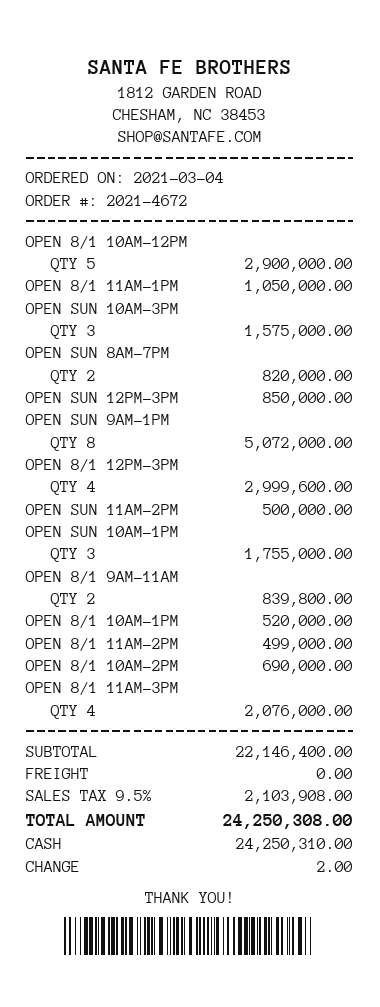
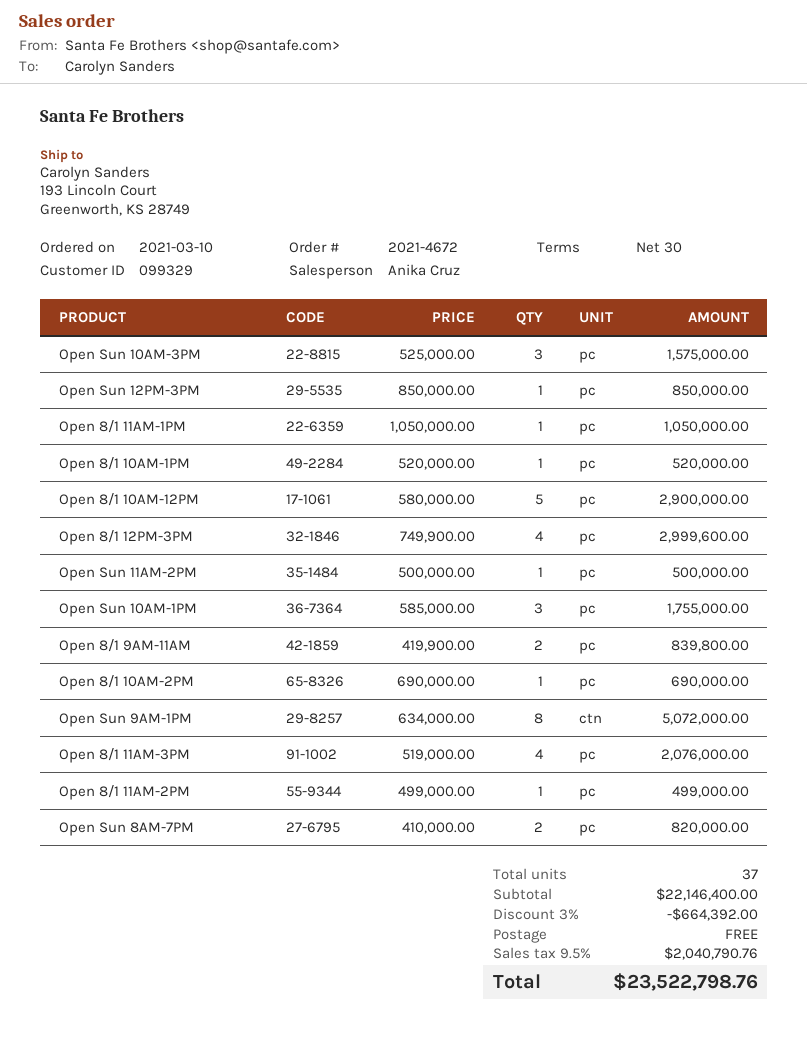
order date: 2021-03-04 -> 2021-03-10
discount: none -> 3% = 664392.00
tax: 9.5% = 2103908.00 -> 9.5% = 2040790.76
total: 24250308.00 -> 23522798.76

